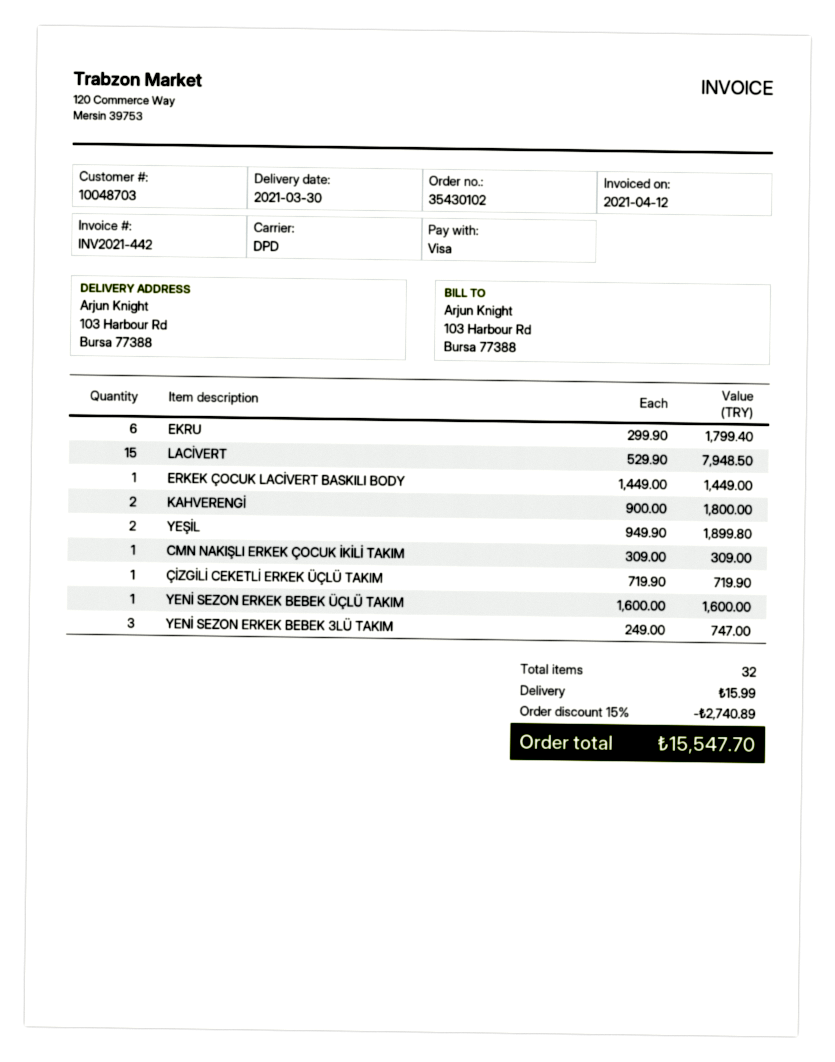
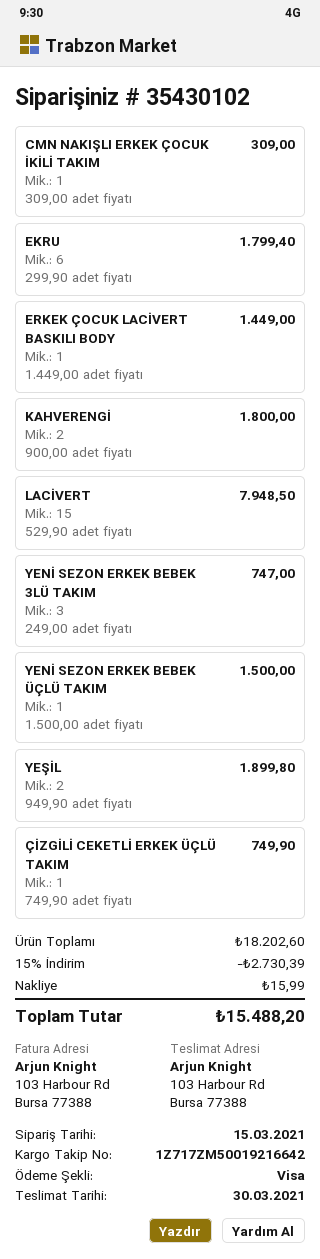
ÇİZGİLİ CEKETLİ ERKEK ÜÇLÜ TAKIM: 1 x 719.90 = 719.90 -> 1 x 749.90 = 749.90
YENİ SEZON ERKEK BEBEK ÜÇLÜ TAKIM: 1 x 1600.00 = 1600.00 -> 1 x 1500.00 = 1500.00
discount: 15% = 2740.89 -> 15% = 2730.39
total: 15547.70 -> 15488.20

